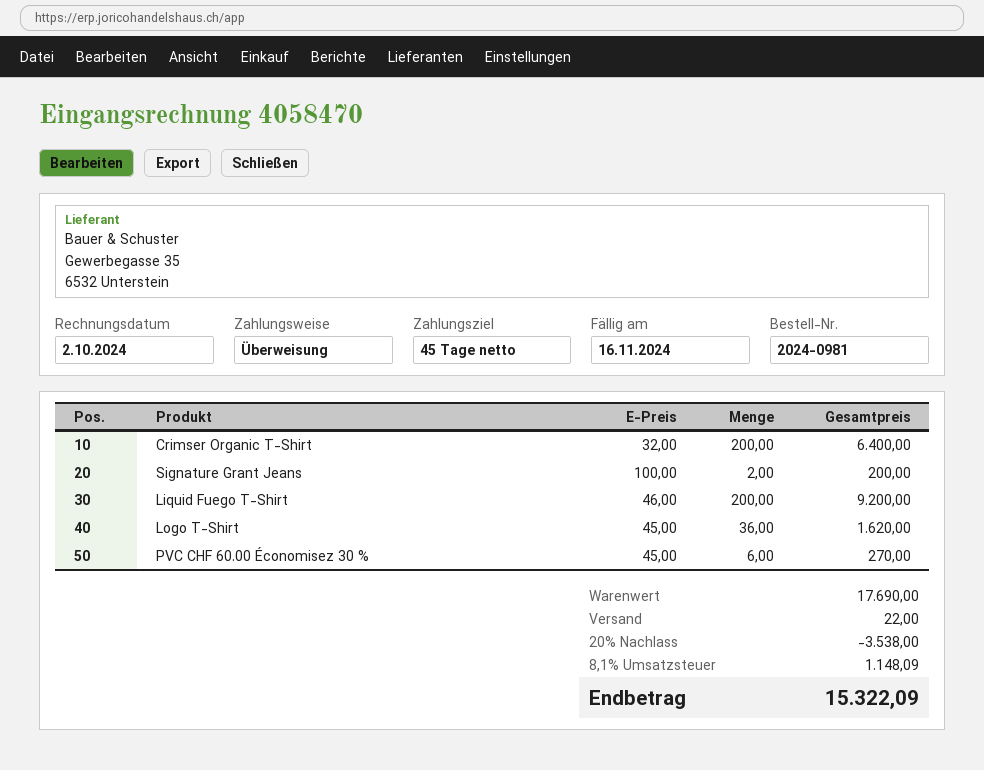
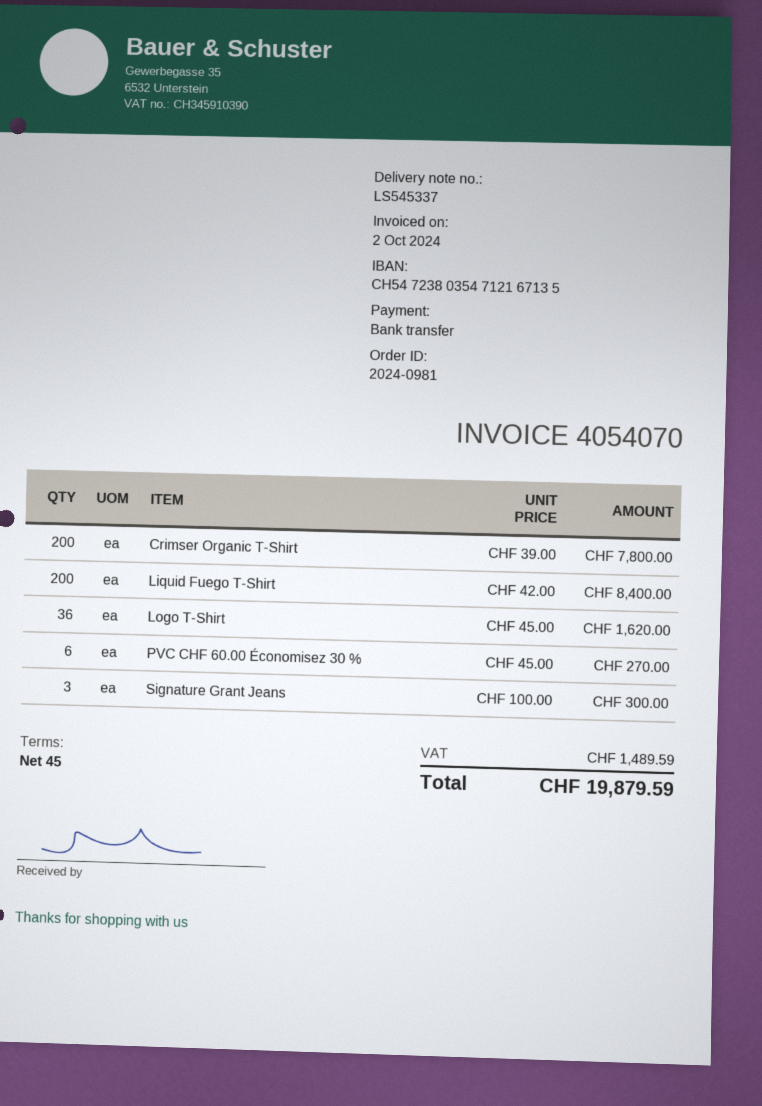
invoice number: 4058470 -> 4054070
Crimser Organic T-Shirt: 200 x 32.00 = 6400.00 -> 200 x 39.00 = 7800.00
Signature Grant Jeans: 2 x 100.00 = 200.00 -> 3 x 100.00 = 300.00
Liquid Fuego T-Shirt: 200 x 46.00 = 9200.00 -> 200 x 42.00 = 8400.00
discount: 20% = 3538.00 -> none
shipping: 22.00 -> none
tax: 1148.09 -> 1489.59
total: 15322.09 -> 19879.59

